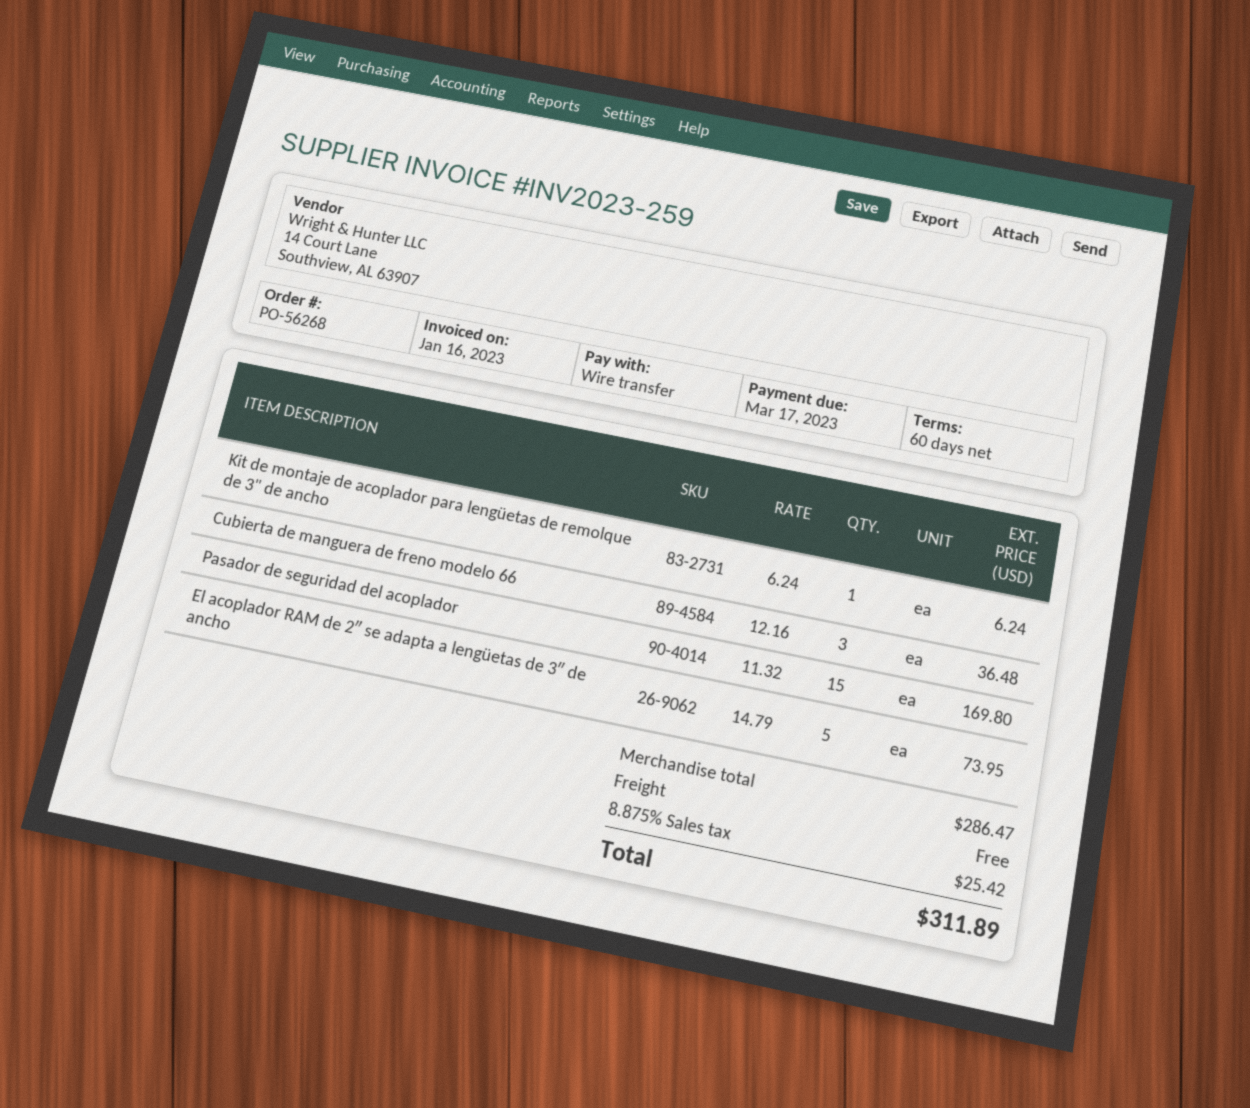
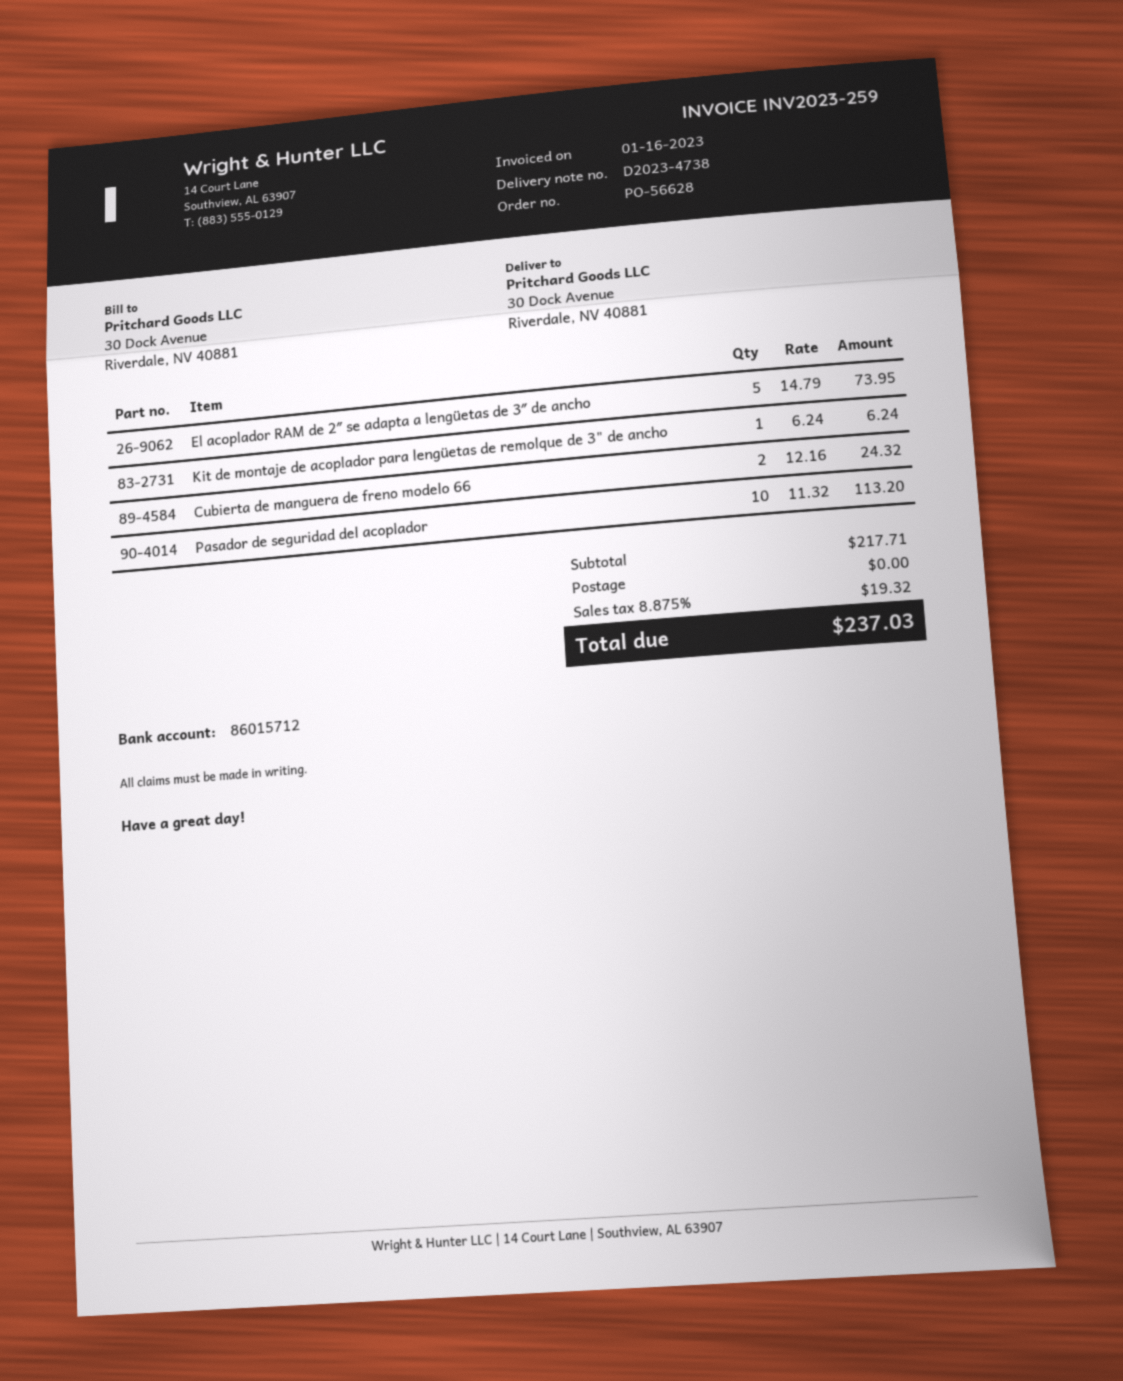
order number: PO-56268 -> PO-56628
Cubierta de manguera de freno modelo 66: 3 x 12.16 = 36.48 -> 2 x 12.16 = 24.32
Pasador de seguridad del acoplador: 15 x 11.32 = 169.80 -> 10 x 11.32 = 113.20
subtotal: 286.47 -> 217.71
tax: 8.875% = 25.42 -> 8.875% = 19.32
total: 311.89 -> 237.03

